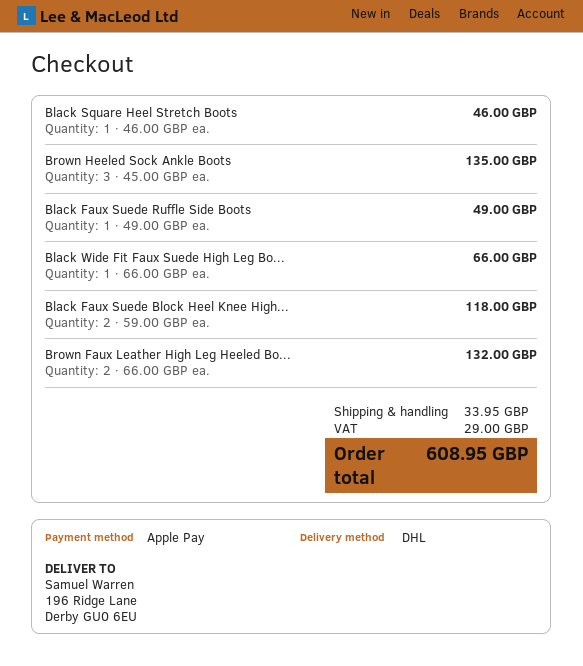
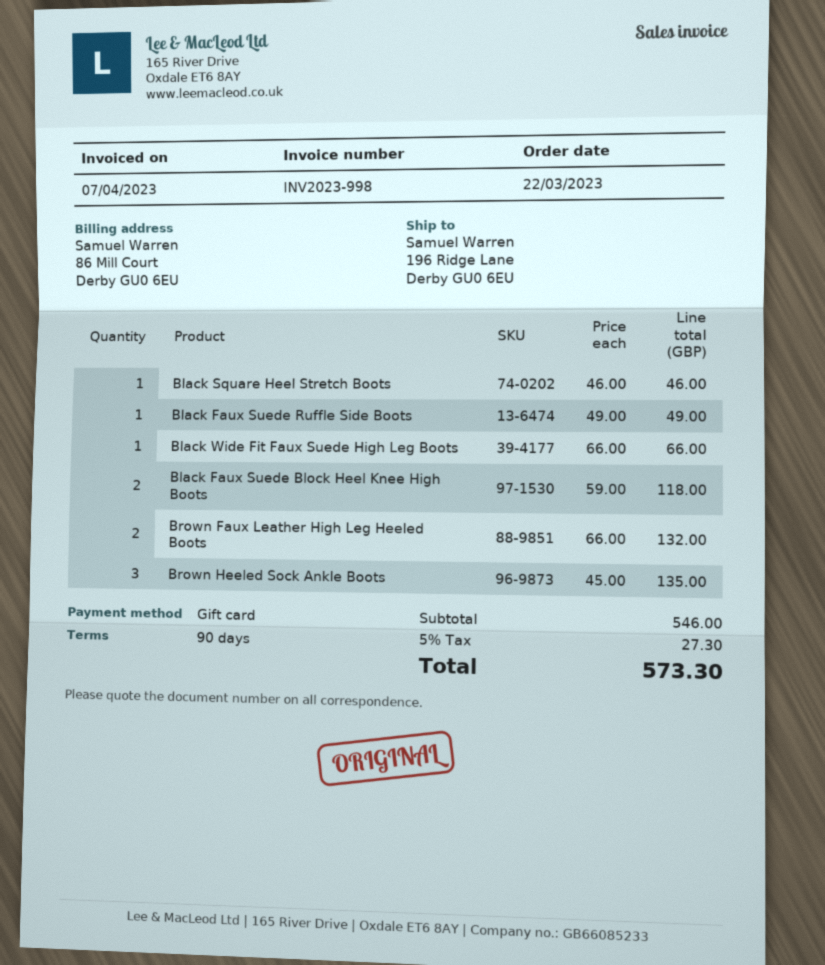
payment method: Apple Pay -> gift card
shipping: 33.95 -> none
tax: 29.00 -> 27.30
total: 608.95 -> 573.30

